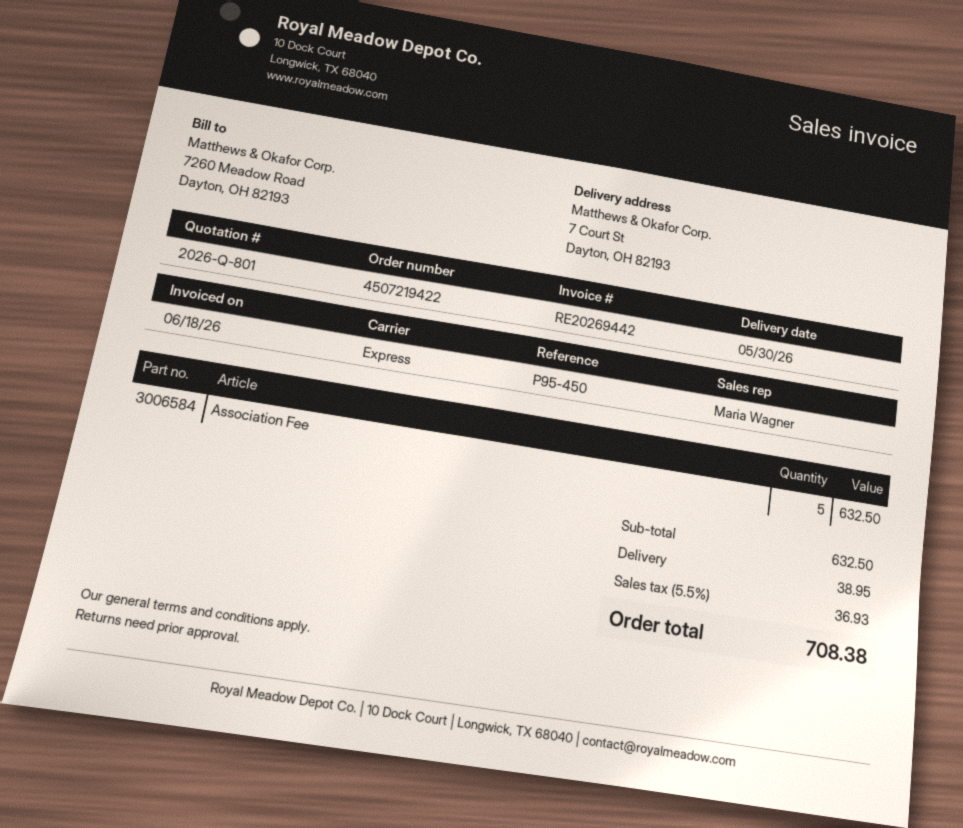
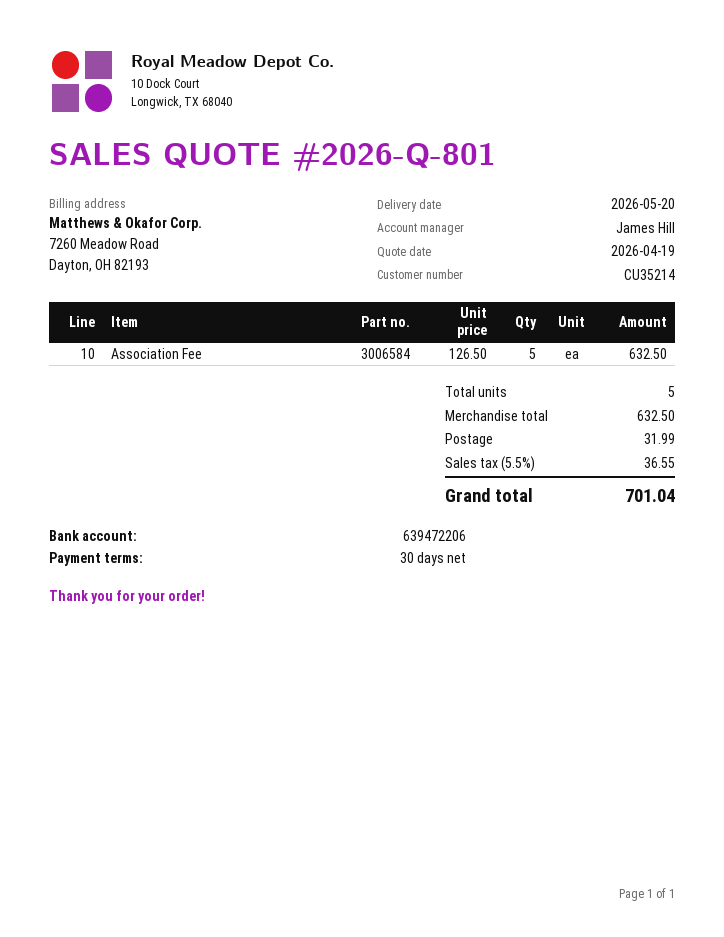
delivery date: 2026-05-30 -> 2026-05-20
sales rep: Maria Wagner -> James Hill
shipping: 38.95 -> 31.99
tax: 5.5% = 36.93 -> 5.5% = 36.55
total: 708.38 -> 701.04

